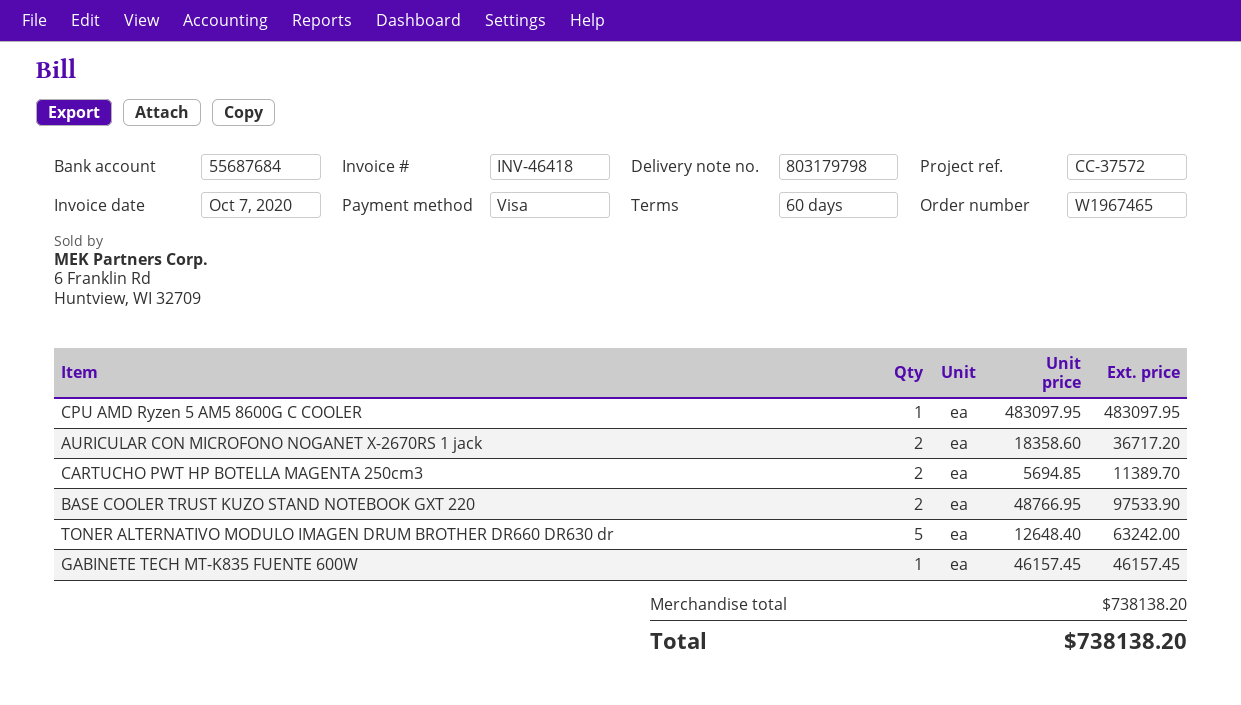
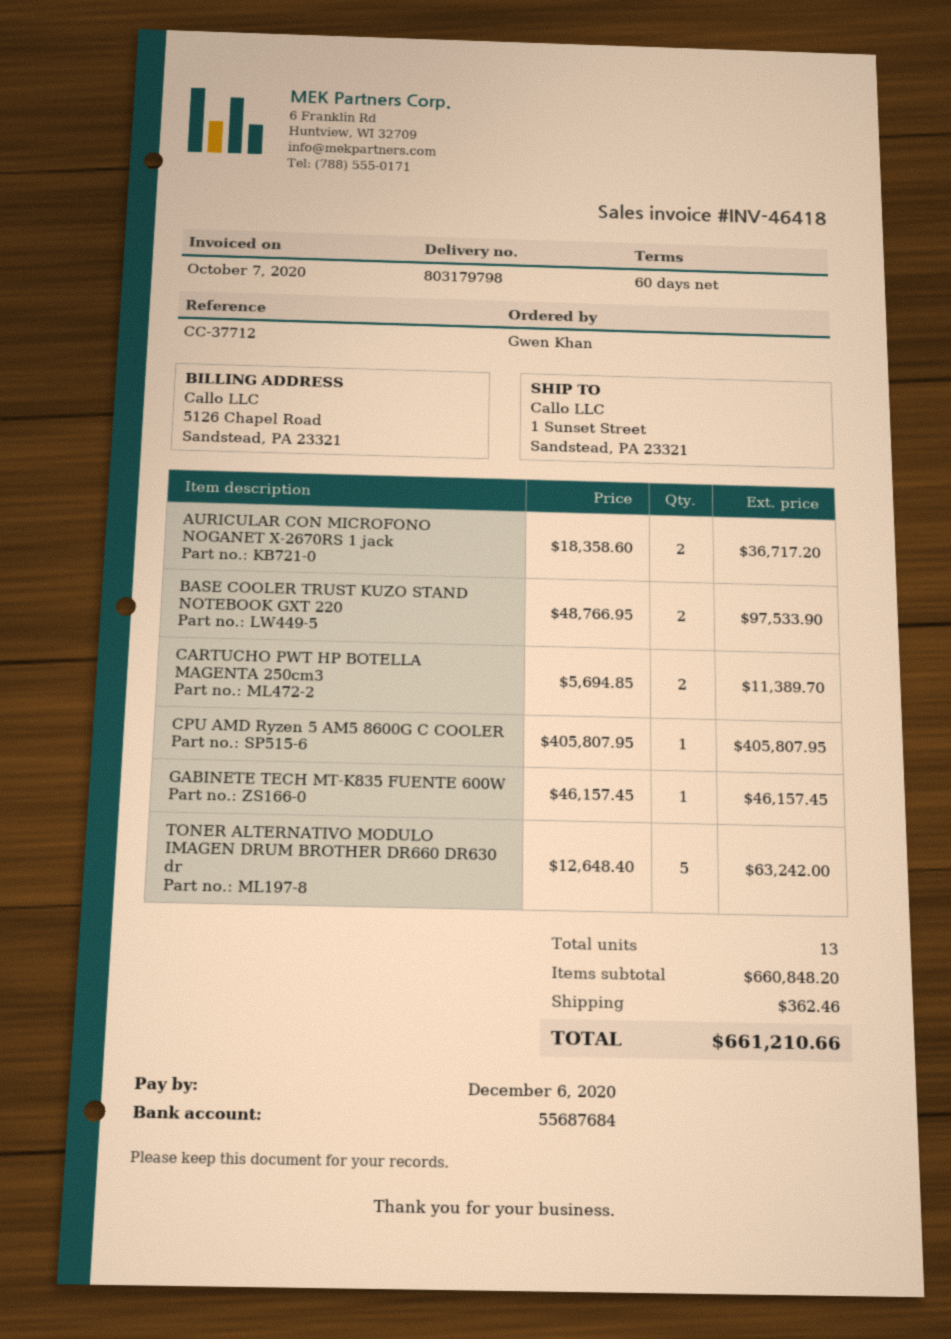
reference: CC-37572 -> CC-37712
CPU AMD Ryzen 5 AM5 8600G C COOLER: 1 x 483097.95 = 483097.95 -> 1 x 405807.95 = 405807.95
subtotal: 738138.20 -> 660848.20
shipping: none -> 362.46
total: 738138.20 -> 661210.66

